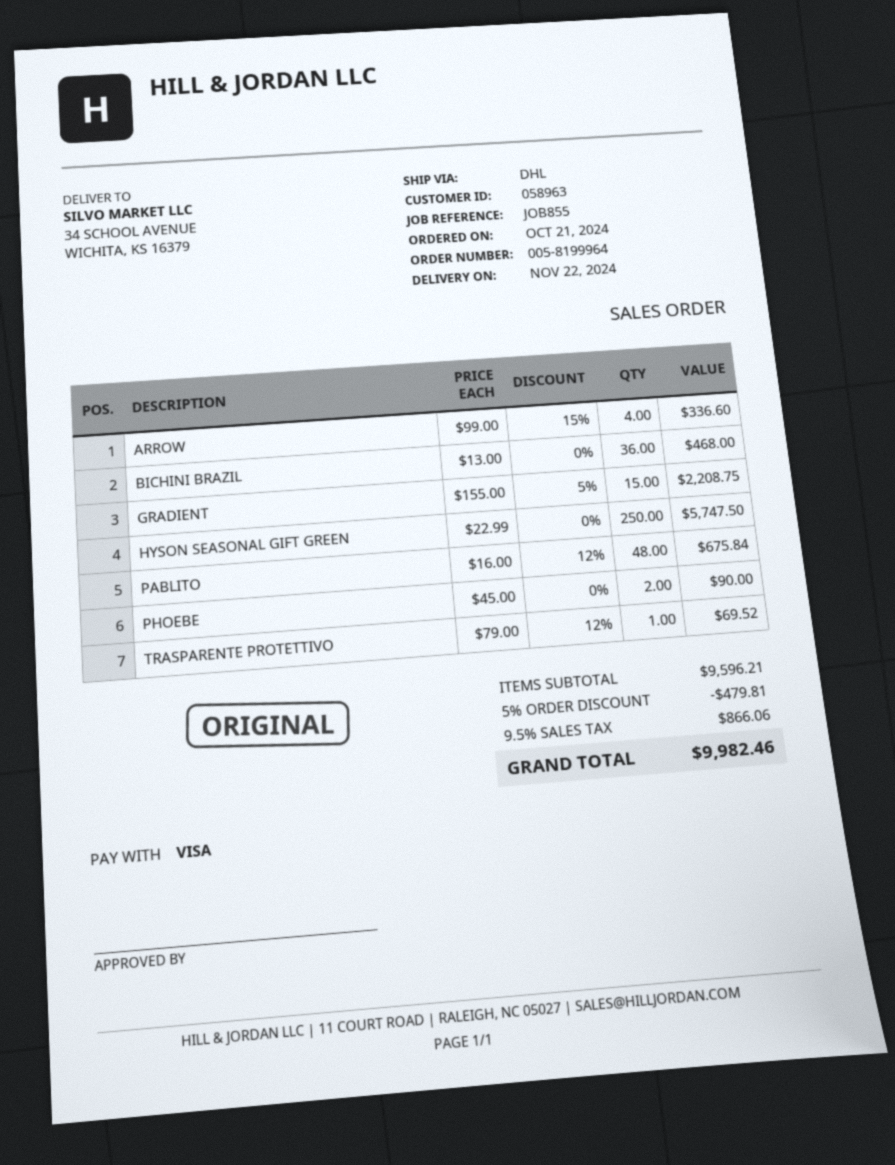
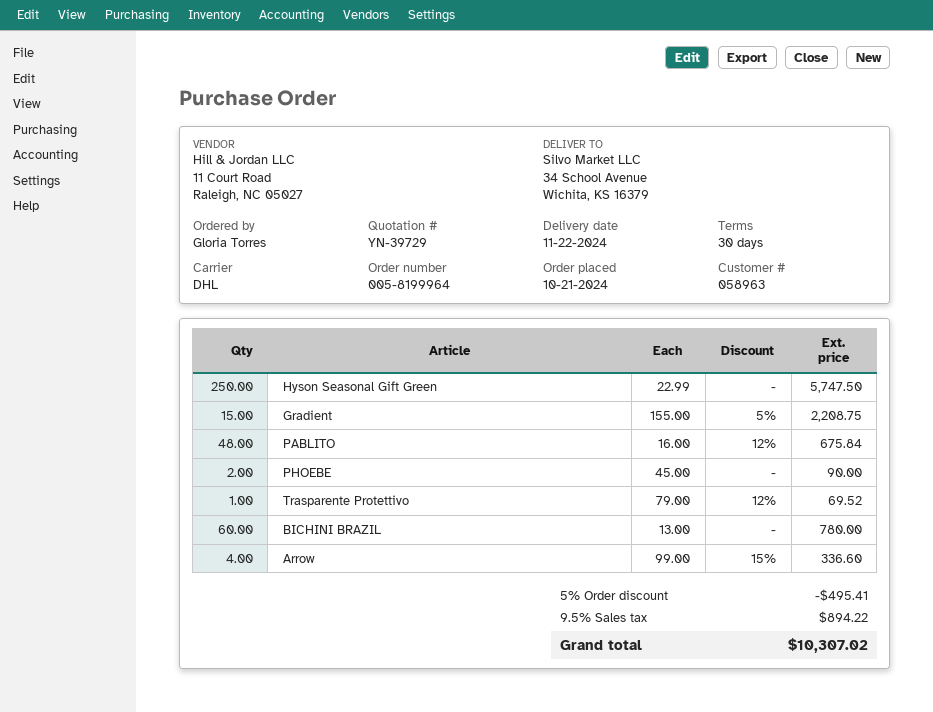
BICHINI BRAZIL: 36 x 13.00 = 468.00 -> 60 x 13.00 = 780.00
discount: 5% = 479.81 -> 5% = 495.41
tax: 9.5% = 866.06 -> 9.5% = 894.22
total: 9982.46 -> 10307.02

